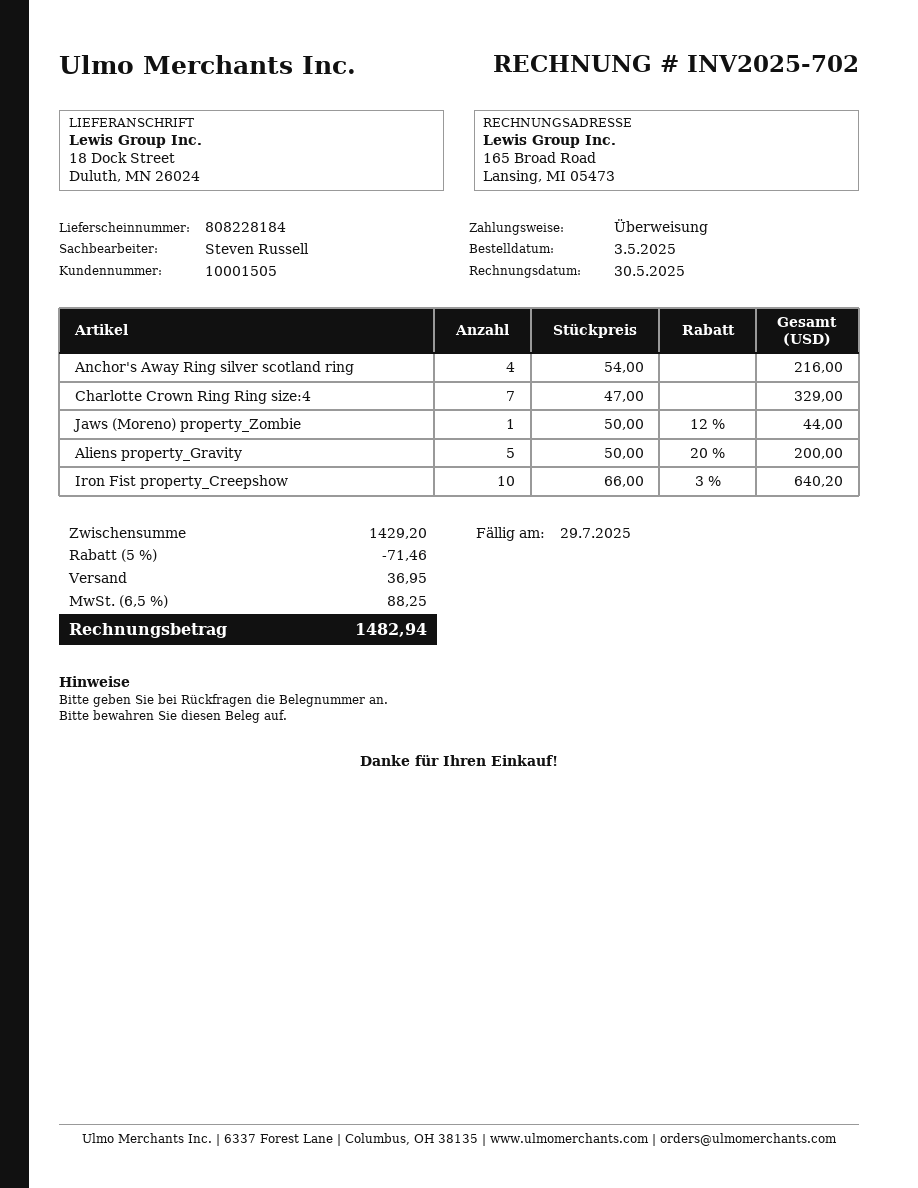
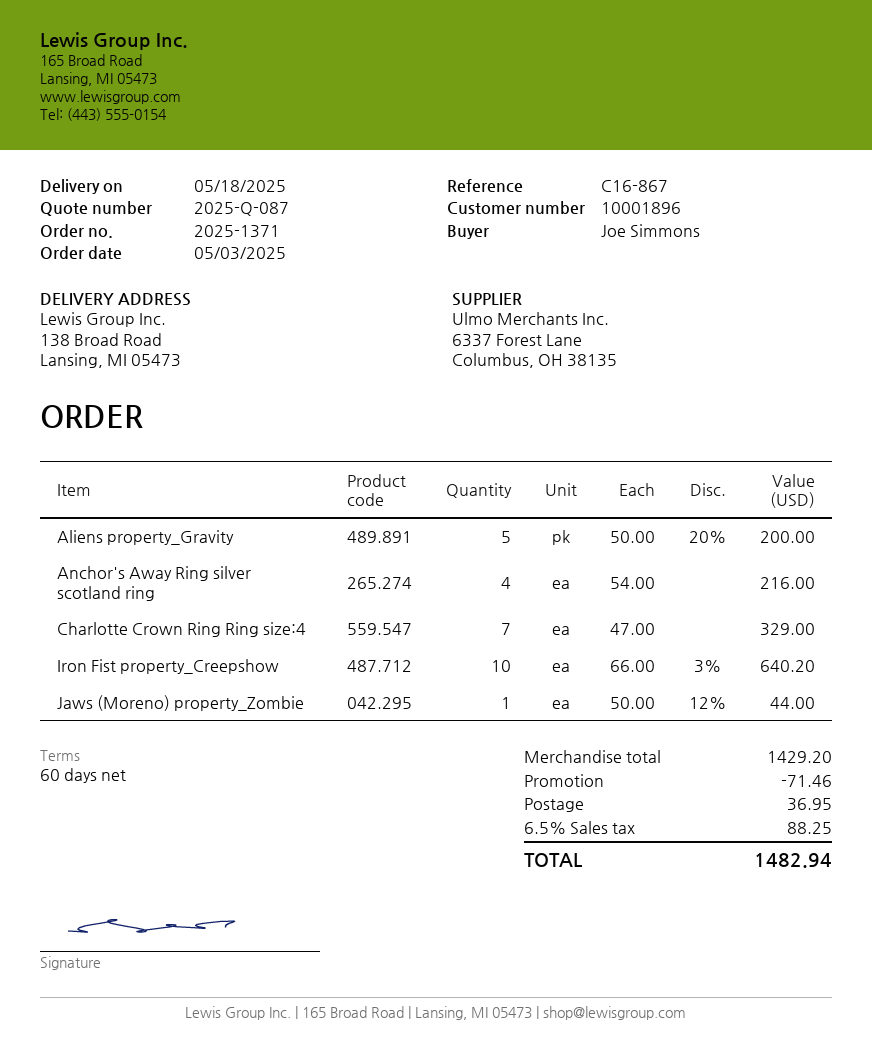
customer number: 10001505 -> 10001896
ship to: 18 Dock Street, Duluth, MN 26024 -> 138 Broad Road, Lansing, MI 05473

